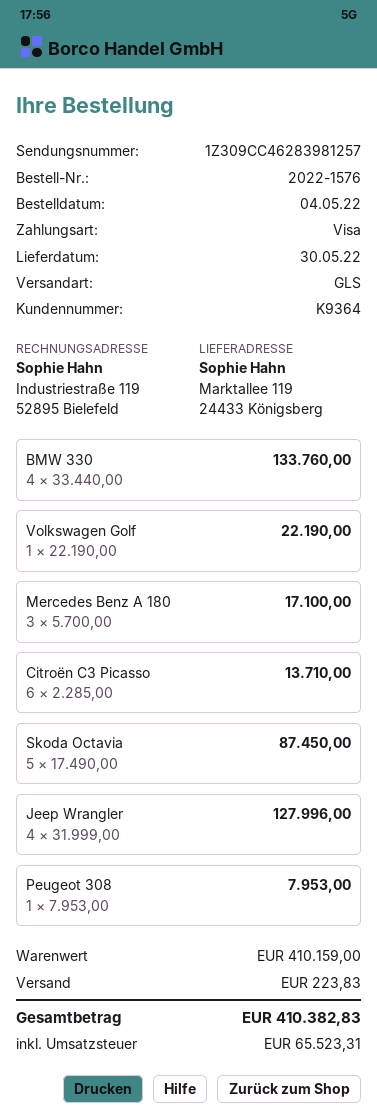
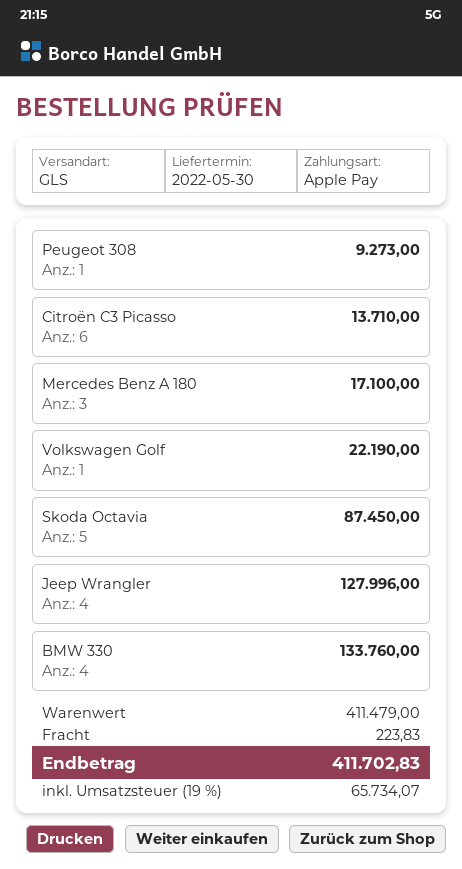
payment method: Visa -> Apple Pay
Peugeot 308: 1 for 7953.00 -> 1 for 9273.00
subtotal: 410159.00 -> 411479.00
tax: 65523.31 -> 65734.07
total: 410382.83 -> 411702.83

